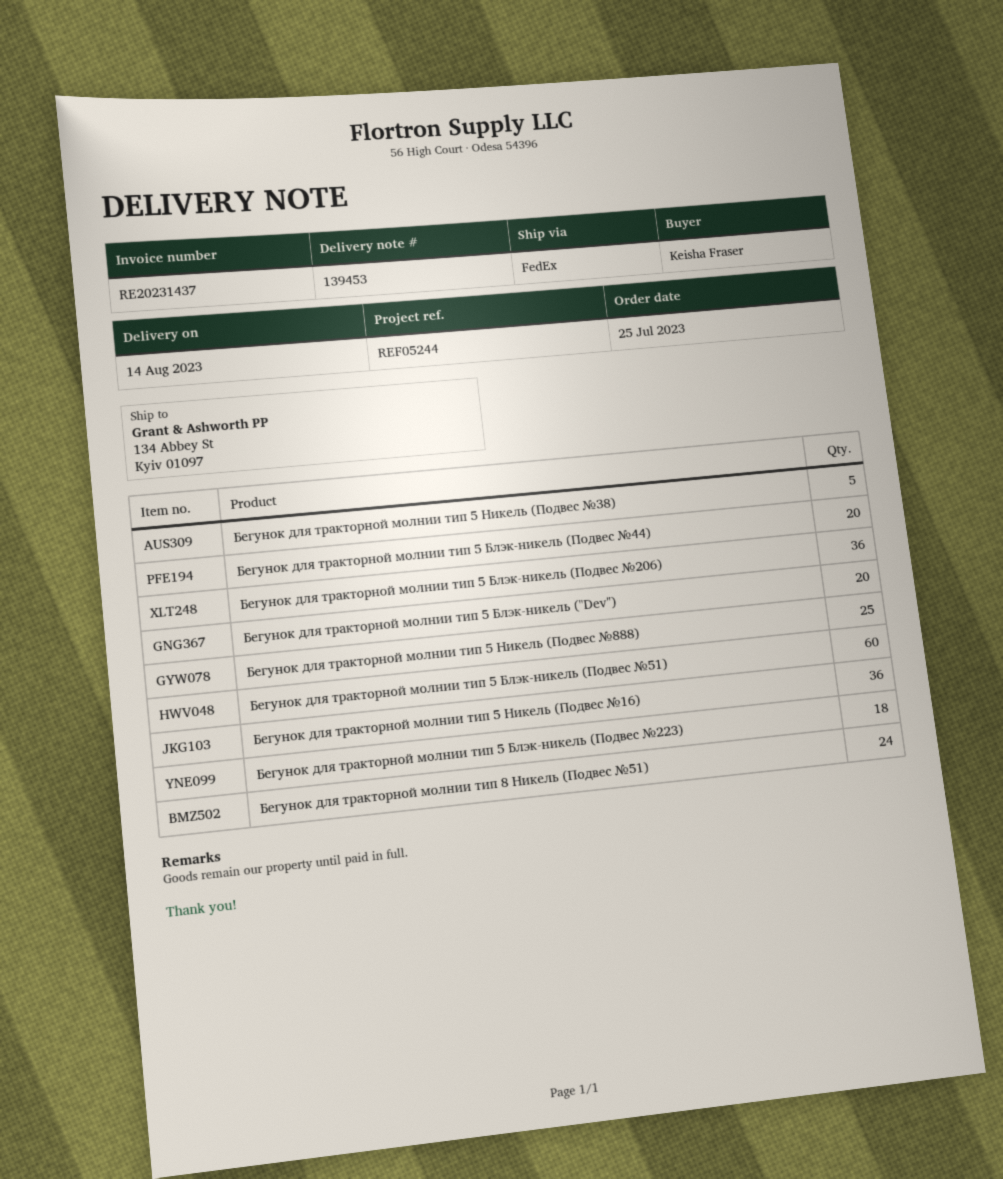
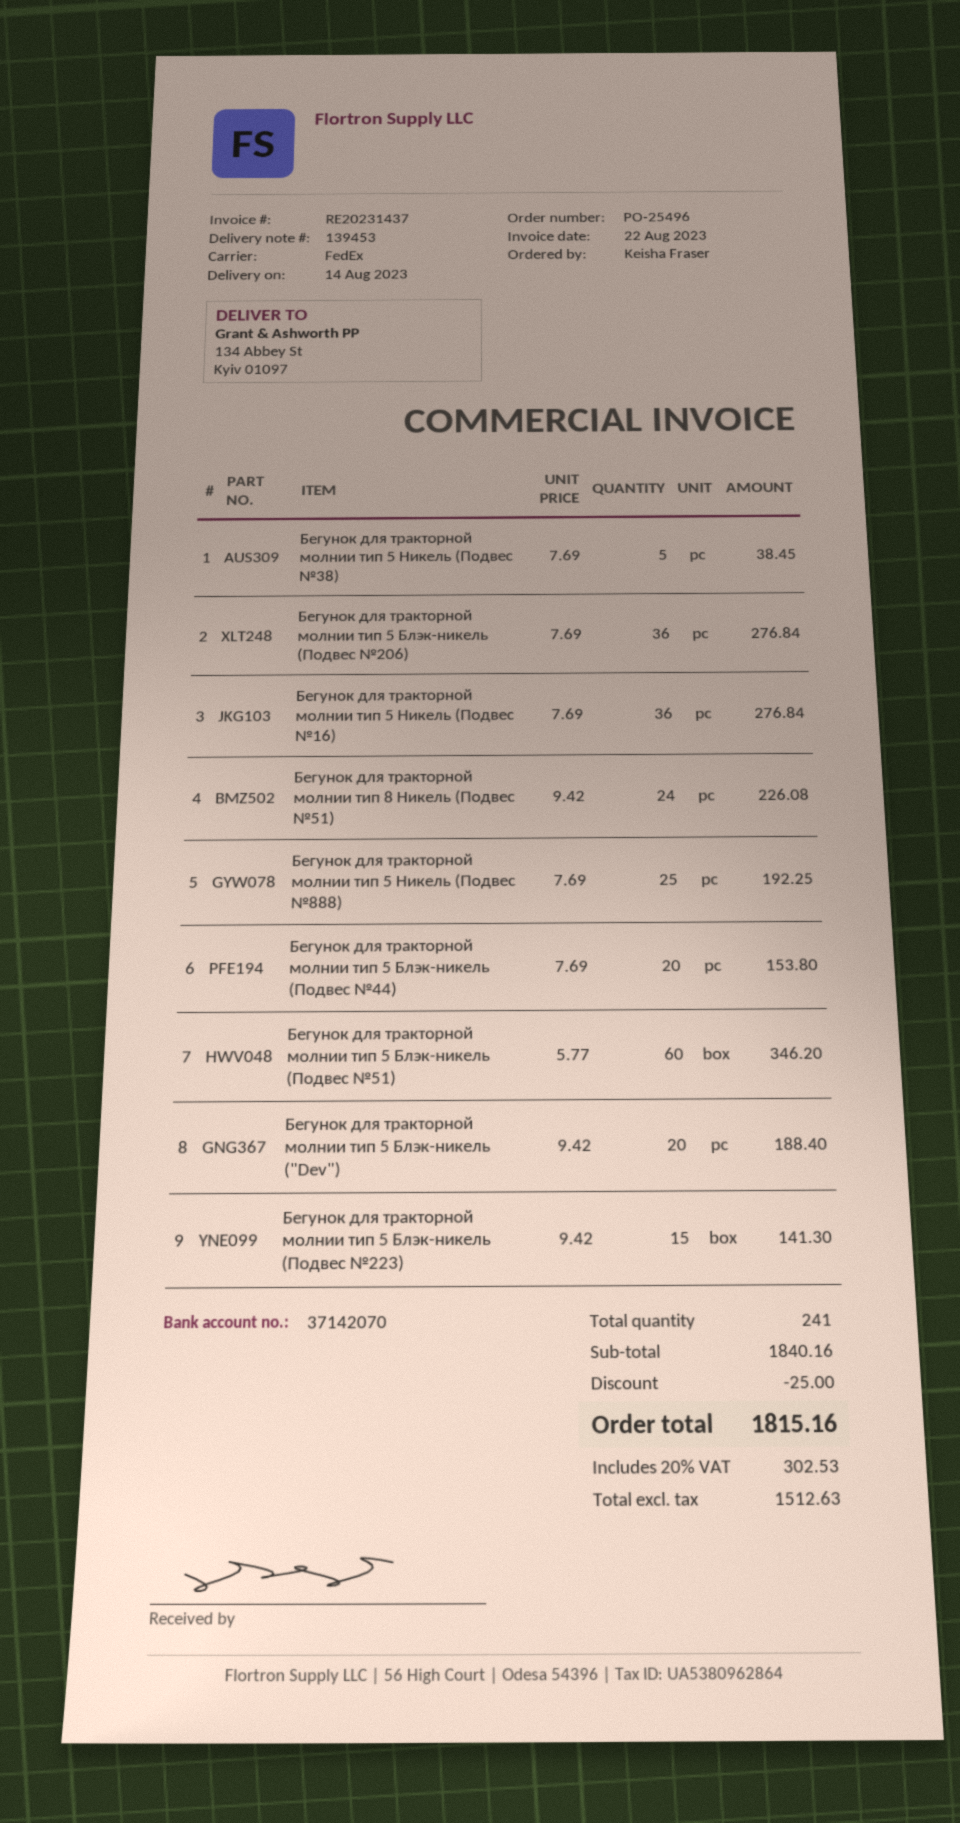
Бегунок для тракторной молнии тип 5 Блэк-никель (Подвес №223): 18 -> 15

